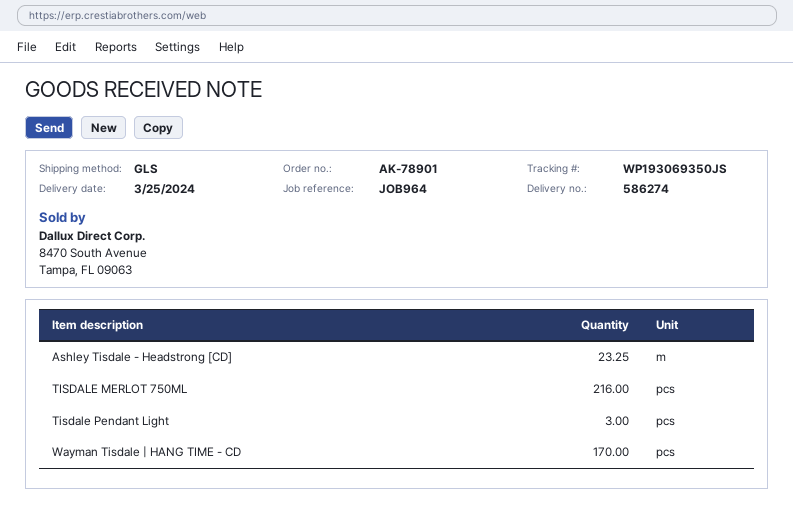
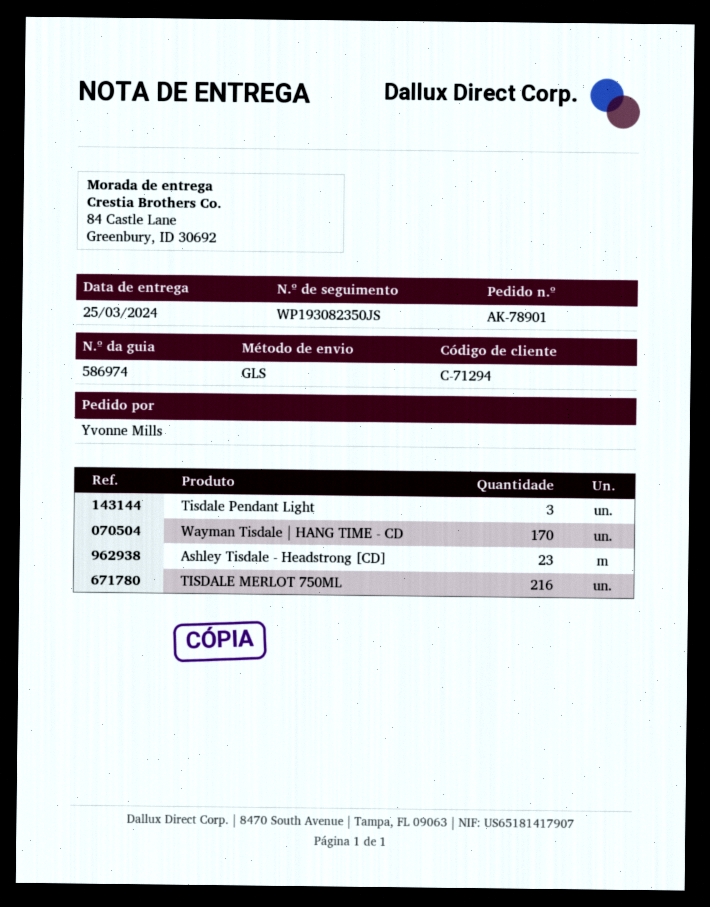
delivery note number: 586274 -> 586974
tracking number: WP193069350JS -> WP193082350JS
Ashley Tisdale - Headstrong [CD]: 23.25 -> 23

